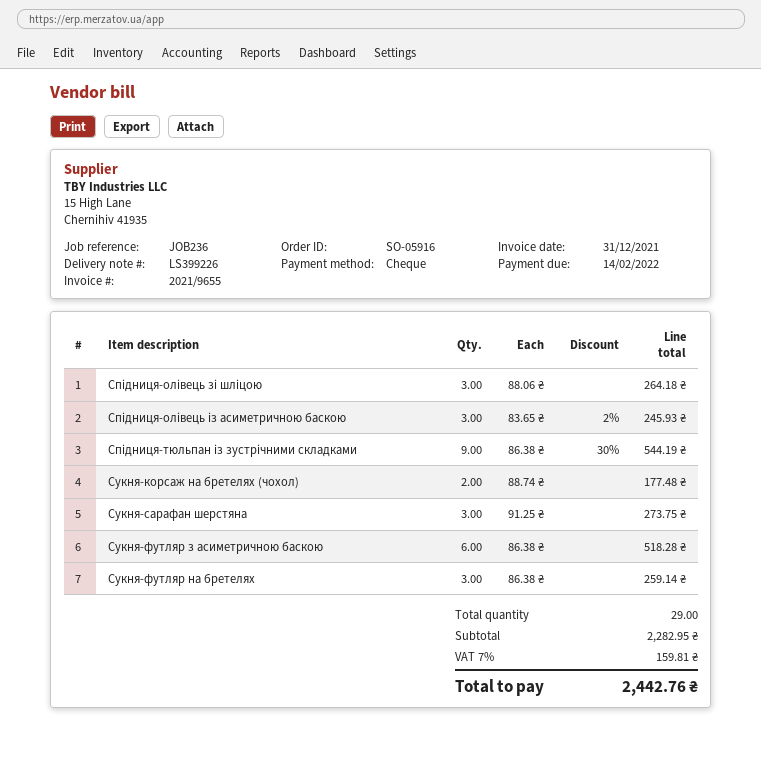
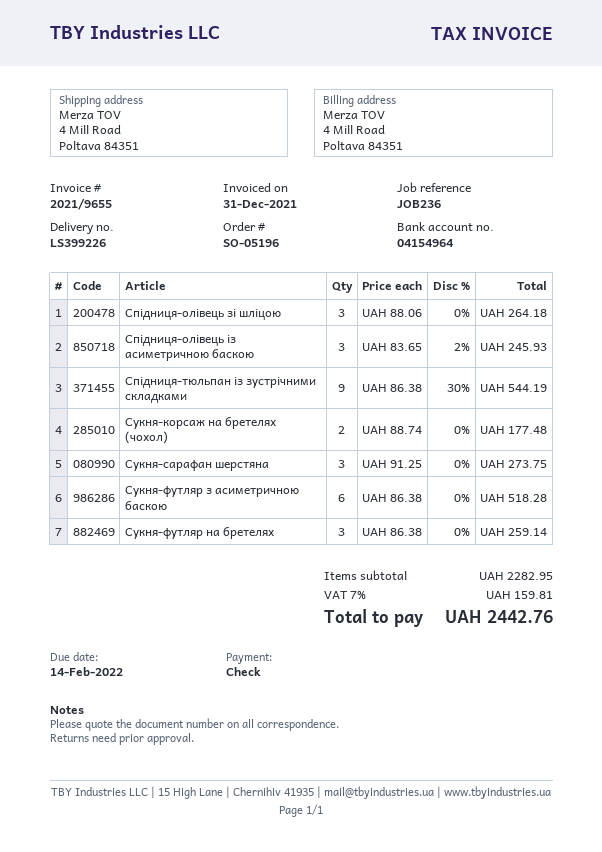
order number: SO-05916 -> SO-05196

